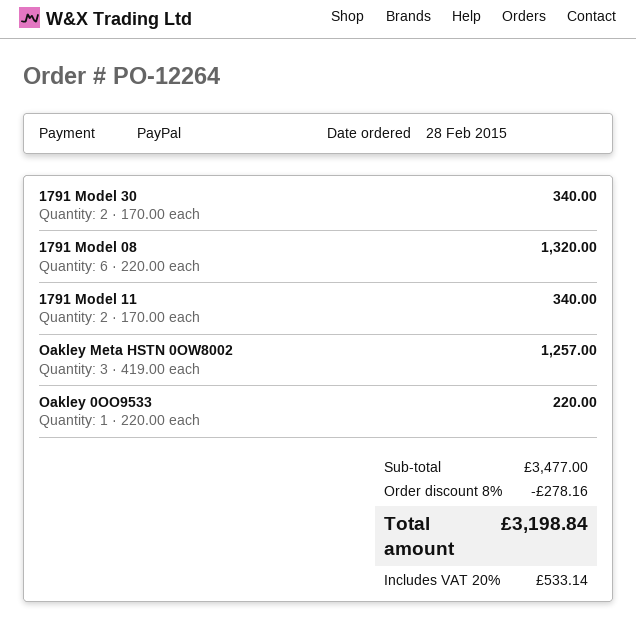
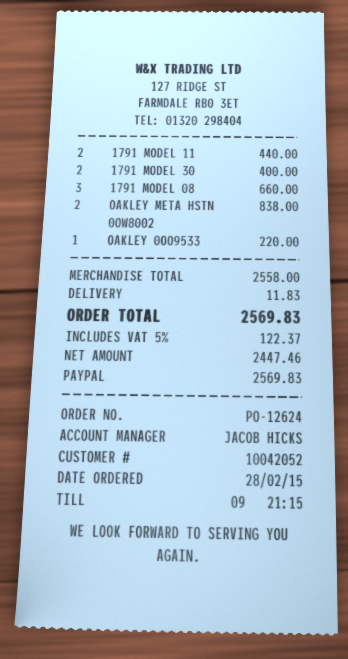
order number: PO-12264 -> PO-12624
1791 Model 30: 2 for 340.00 -> 2 for 400.00
1791 Model 08: 6 for 1320.00 -> 3 for 660.00
1791 Model 11: 2 for 340.00 -> 2 for 440.00
Oakley Meta HSTN 0OW8002: 3 for 1257.00 -> 2 for 838.00
subtotal: 3477.00 -> 2558.00
discount: 8% = 278.16 -> none
shipping: none -> 11.83
tax: 20% = 533.14 -> 5% = 122.37
total: 3198.84 -> 2569.83

